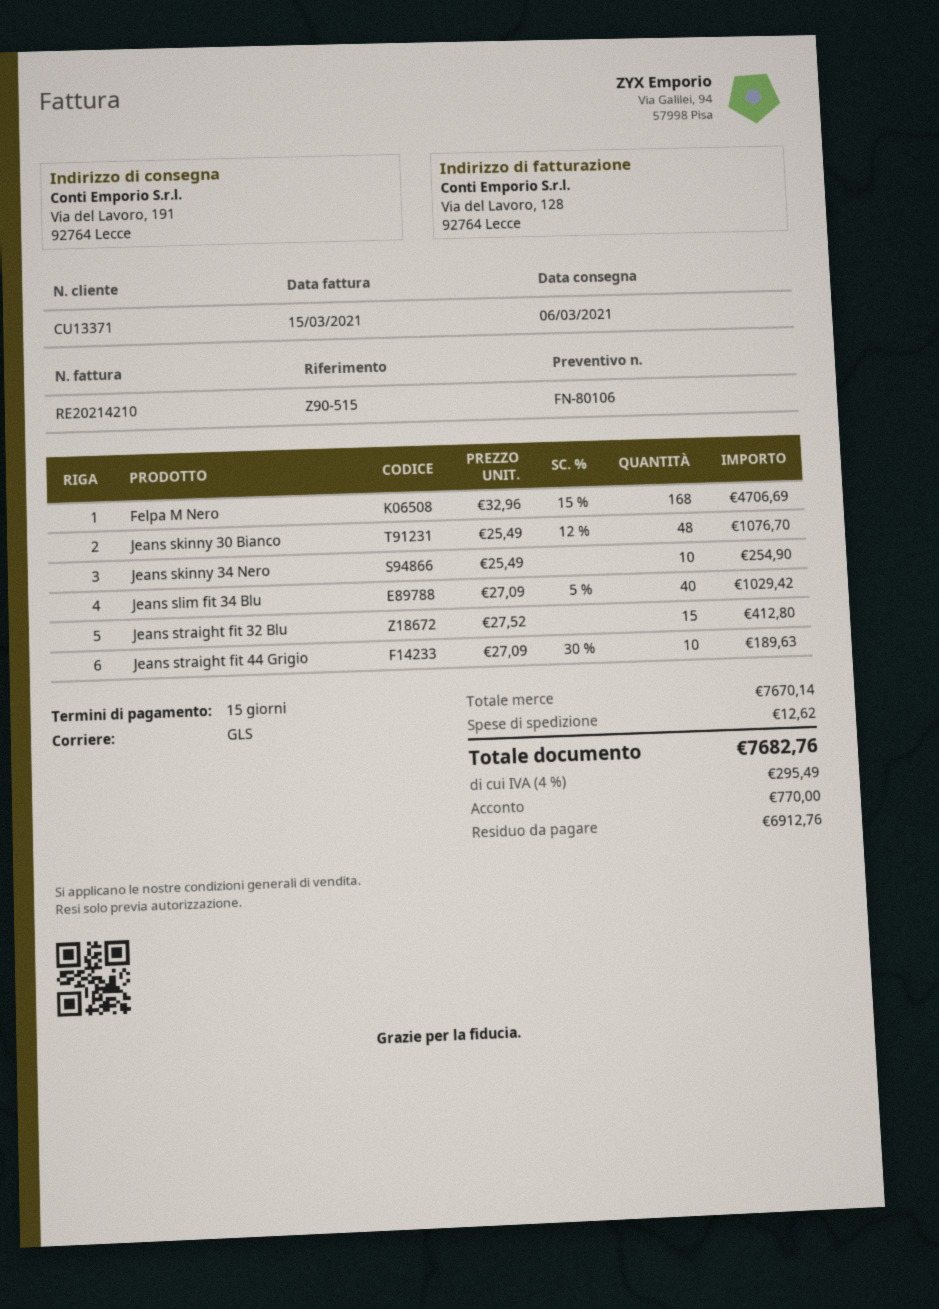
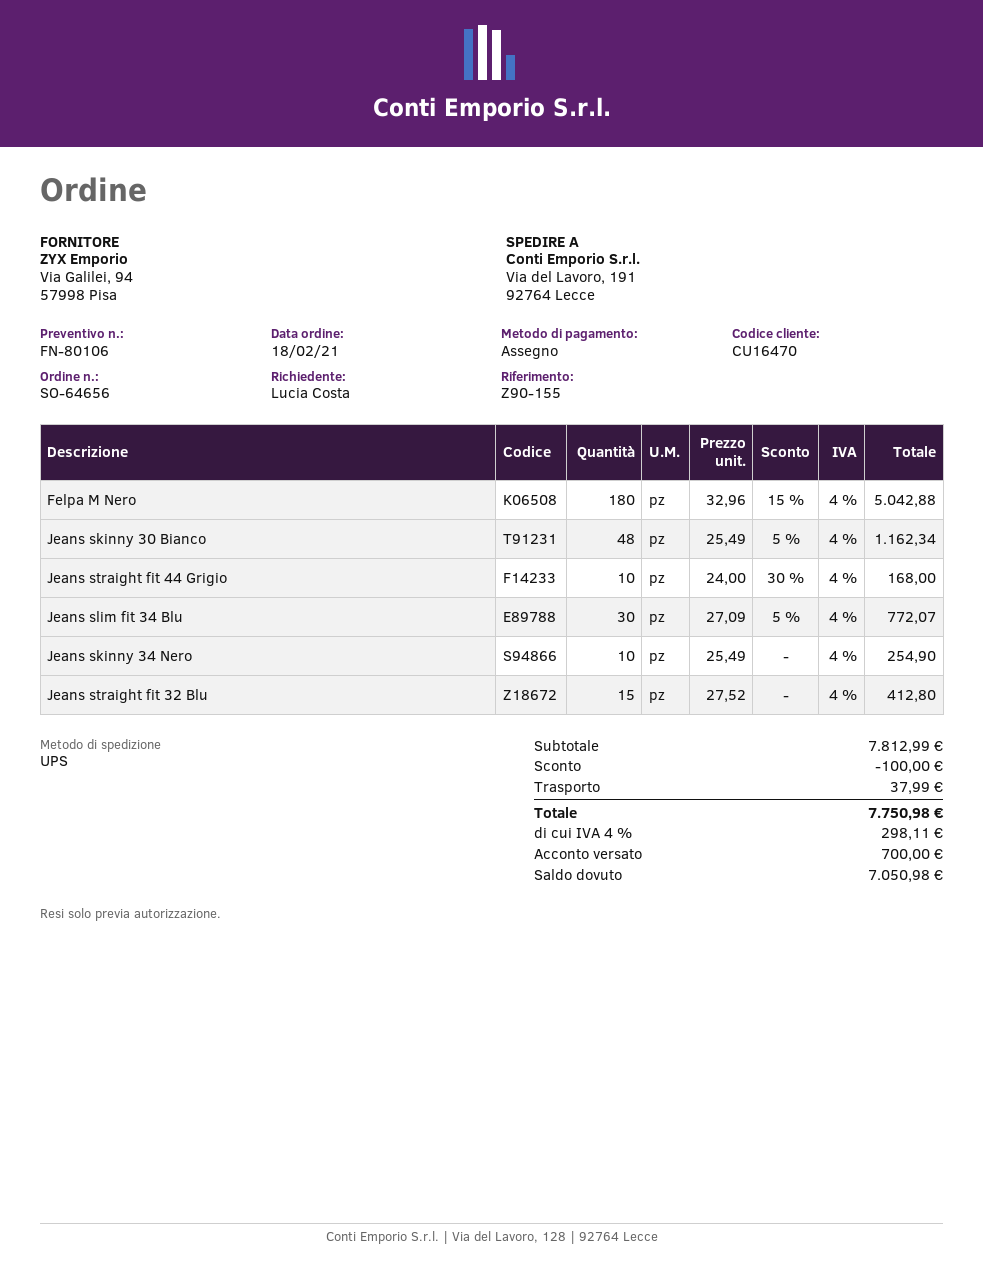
customer number: CU13371 -> CU16470
reference: Z90-515 -> Z90-155
shipping method: GLS -> UPS
Felpa M Nero: 168 x 32.96 - 15% = 4706.69 -> 180 x 32.96 - 15% = 5042.88
Jeans skinny 30 Bianco: 48 x 25.49 - 12% = 1076.70 -> 48 x 25.49 - 5% = 1162.34
Jeans slim fit 34 Blu: 40 x 27.09 - 5% = 1029.42 -> 30 x 27.09 - 5% = 772.07
Jeans straight fit 44 Grigio: 10 x 27.09 - 30% = 189.63 -> 10 x 24.00 - 30% = 168.00
subtotal: 7670.14 -> 7812.99
discount: none -> 100.00
shipping: 12.62 -> 37.99
tax: 4% = 295.49 -> 4% = 298.11
total: 7682.76 -> 7750.98
deposit: 770.00 -> 700.00
balance: 6912.76 -> 7050.98

